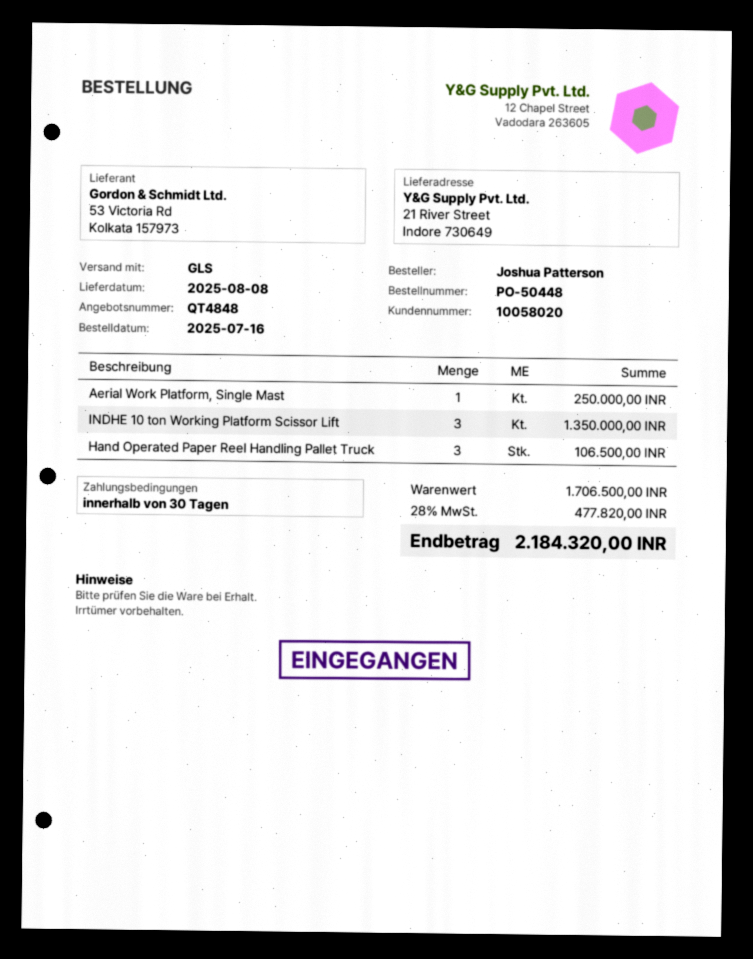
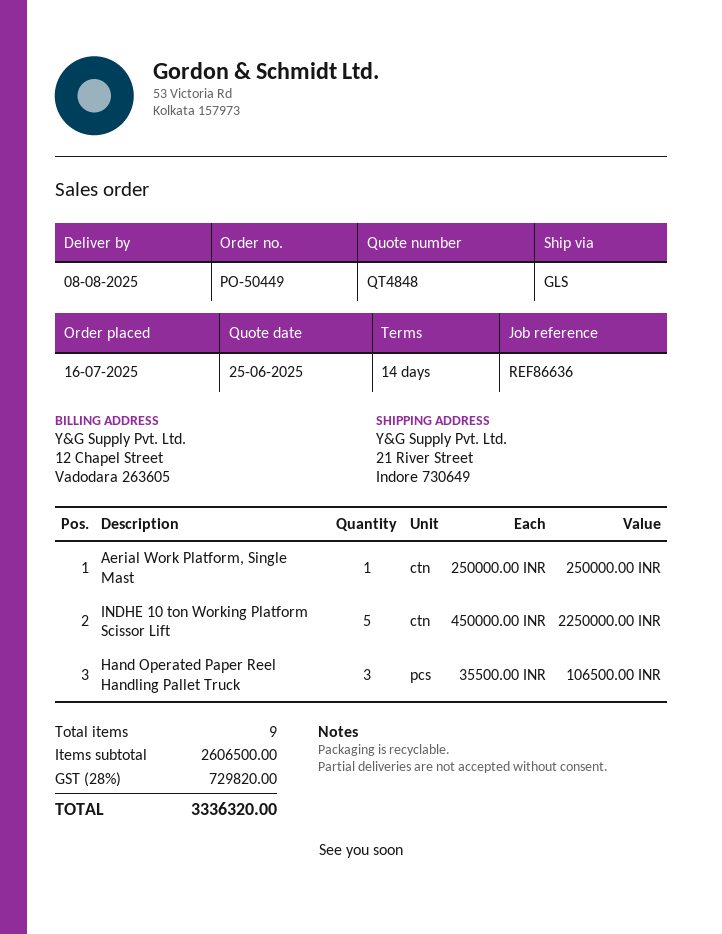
order number: PO-50448 -> PO-50449
payment terms: 30 days -> 14 days
INDHE 10 ton Working Platform Scissor Lift: 3 for 1350000.00 -> 5 for 2250000.00
subtotal: 1706500.00 -> 2606500.00
tax: 28% = 477820.00 -> 28% = 729820.00
total: 2184320.00 -> 3336320.00

